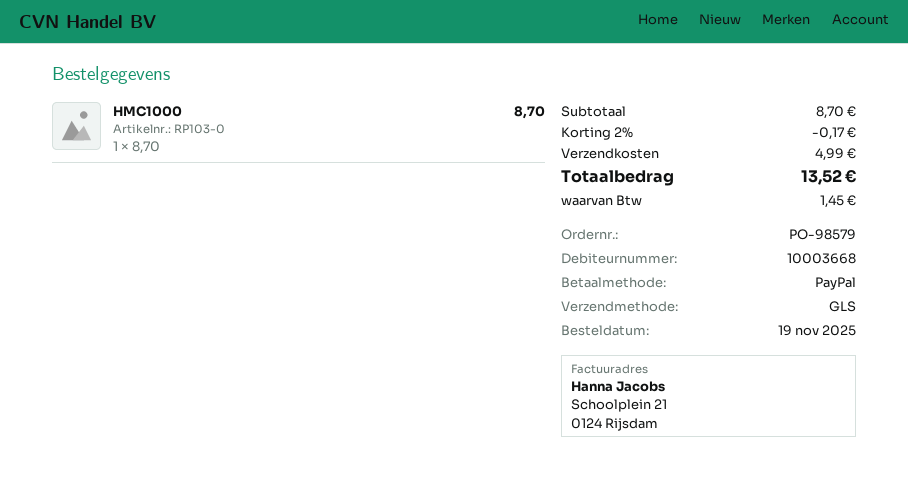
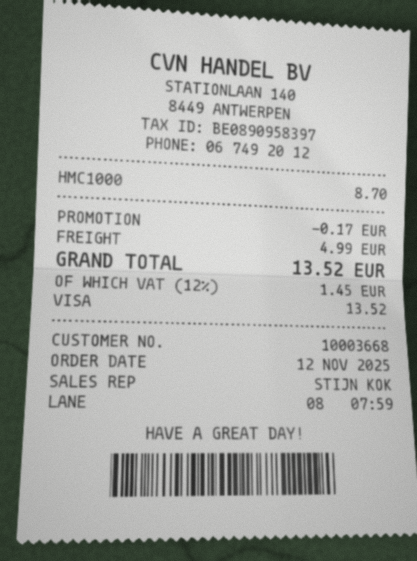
order date: 2025-11-19 -> 2025-11-12
payment method: PayPal -> Visa

